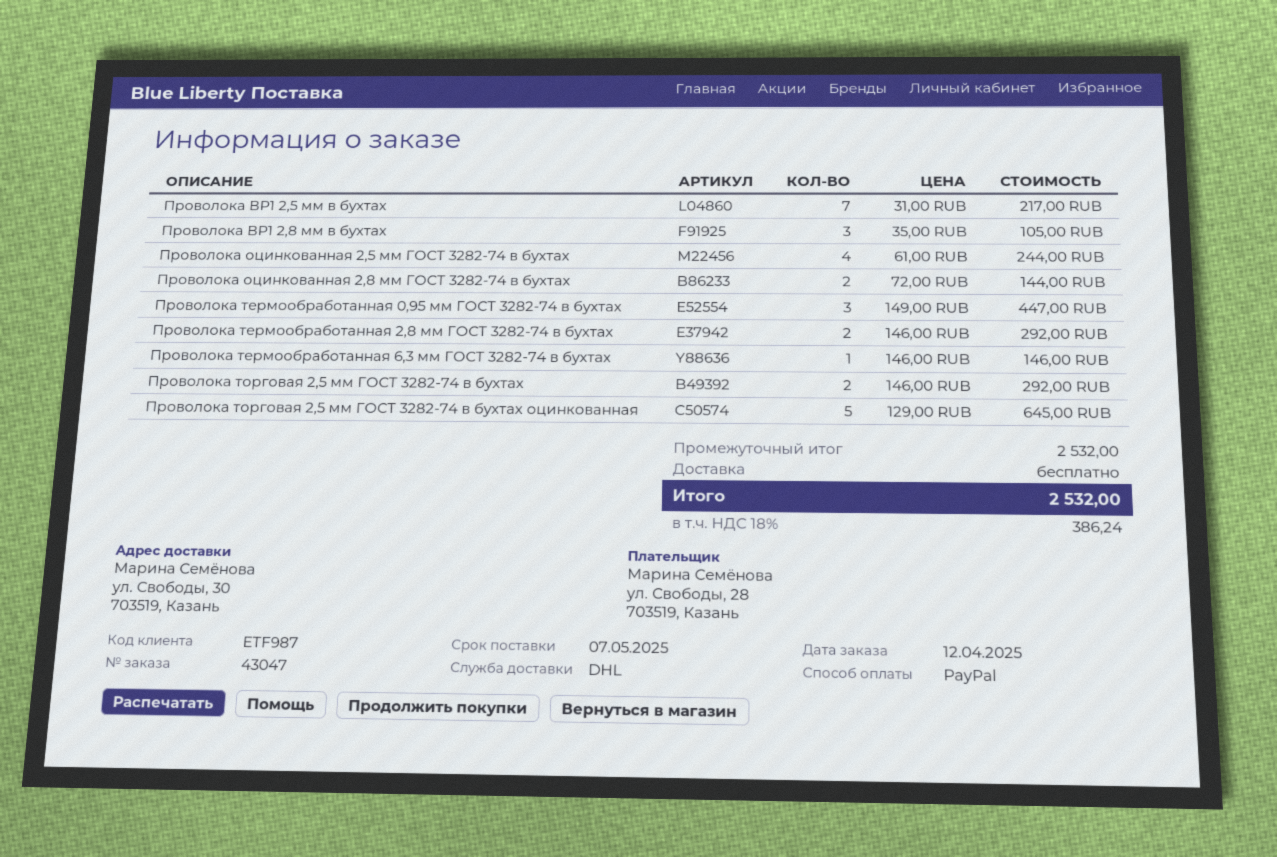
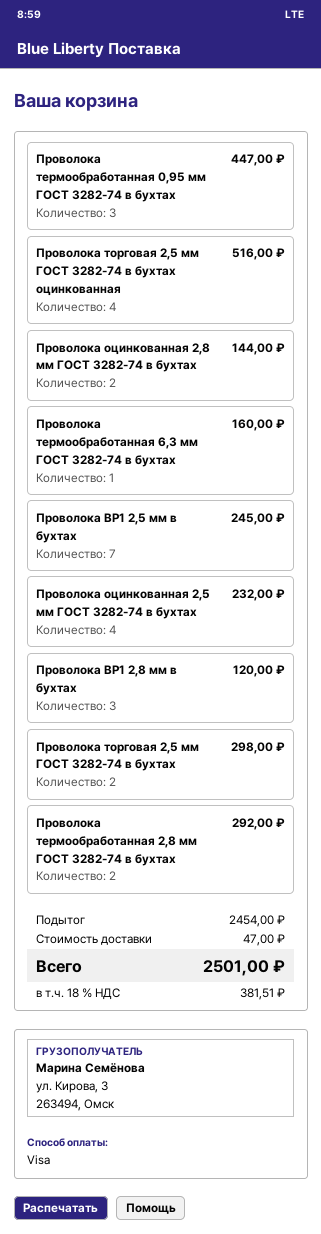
payment method: PayPal -> Visa
ship to: ул. Свободы, 30, 703519, Казань -> ул. Кирова, 3, 263494, Омск
Проволока ВР1 2,5 мм в бухтах: 7 for 217.00 -> 7 for 245.00
Проволока ВР1 2,8 мм в бухтах: 3 for 105.00 -> 3 for 120.00
Проволока оцинкованная 2,5 мм ГОСТ 3282-74 в бухтах: 4 for 244.00 -> 4 for 232.00
Проволока термообработанная 6,3 мм ГОСТ 3282-74 в бухтах: 1 for 146.00 -> 1 for 160.00
Проволока торговая 2,5 мм ГОСТ 3282-74 в бухтах: 2 for 292.00 -> 2 for 298.00
Проволока торговая 2,5 мм ГОСТ 3282-74 в бухтах оцинкованная: 5 for 645.00 -> 4 for 516.00
subtotal: 2532.00 -> 2454.00
shipping: 0.00 -> 47.00
tax: 18% = 386.24 -> 18% = 381.51
total: 2532.00 -> 2501.00

